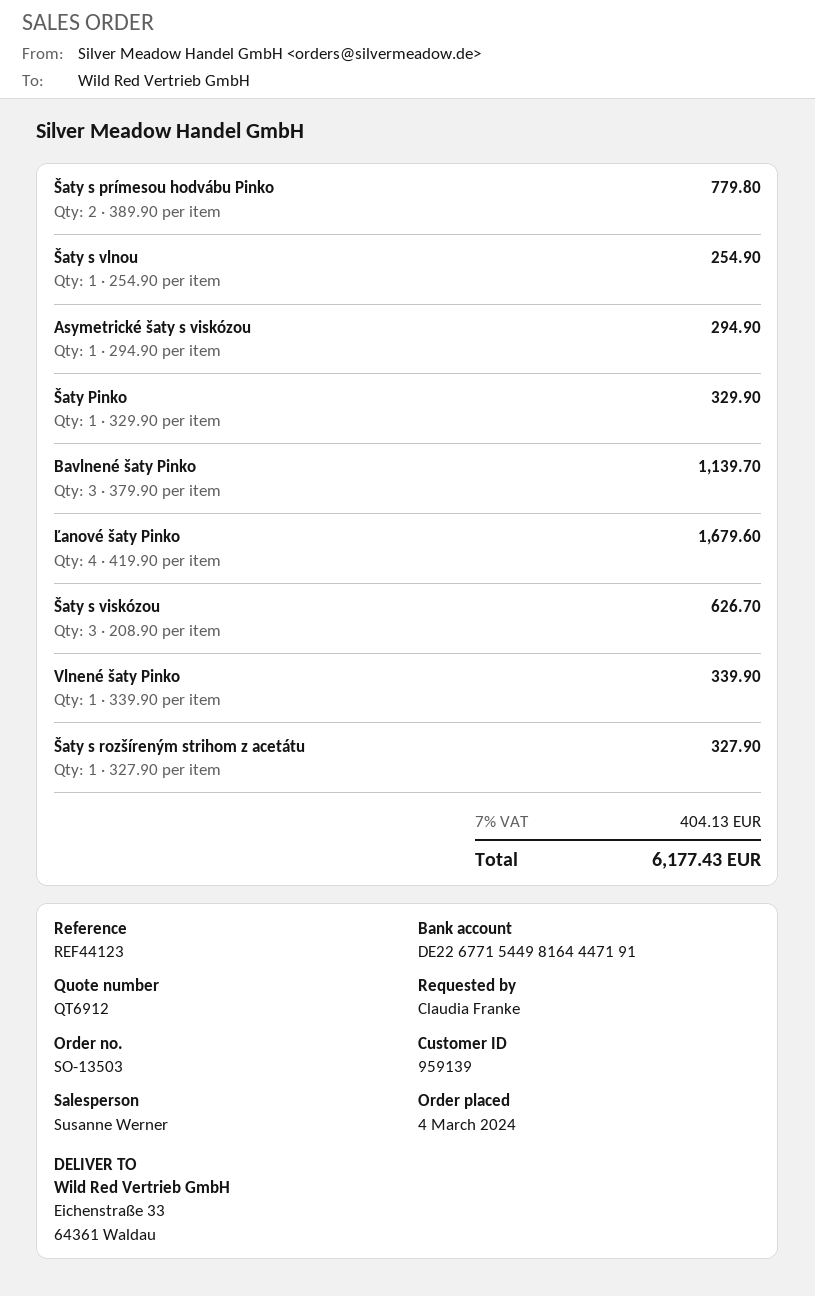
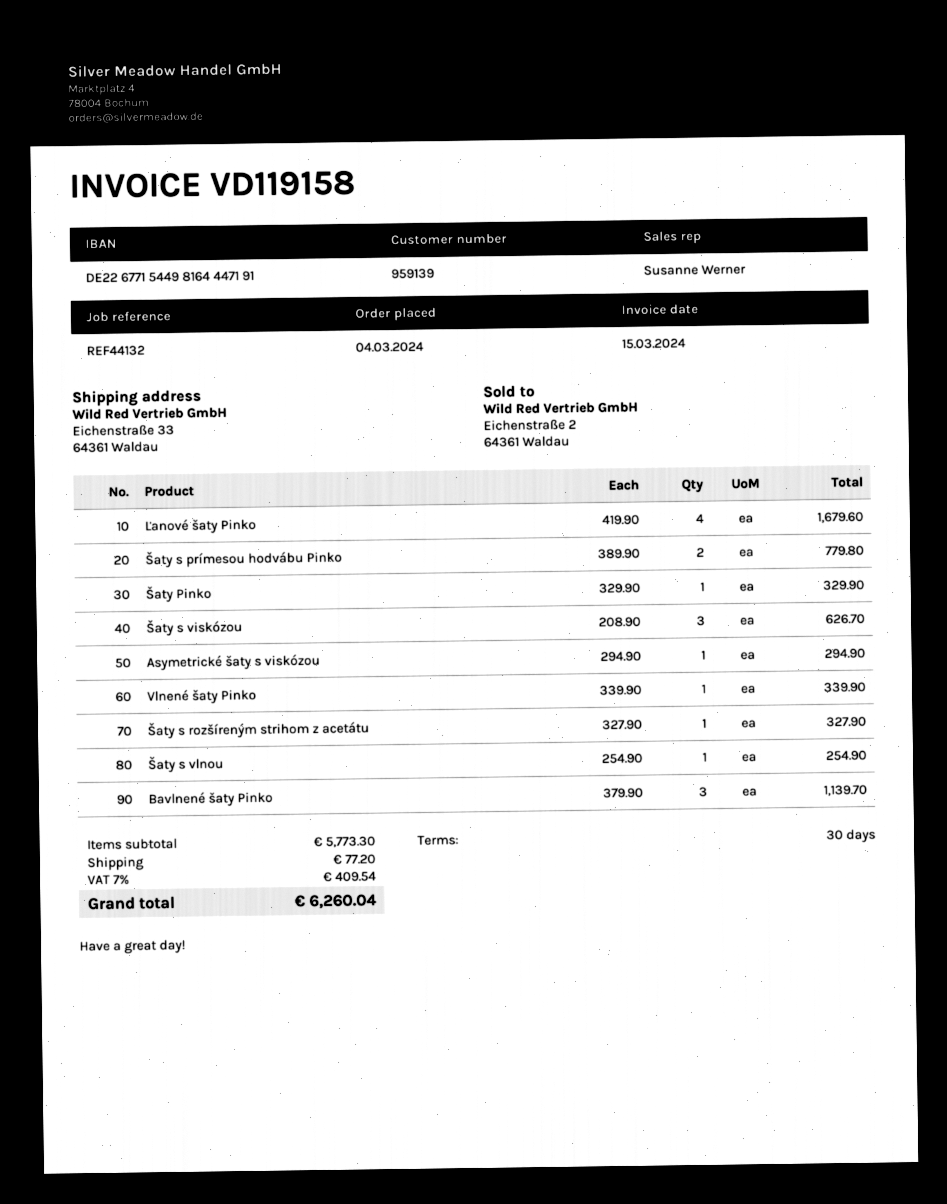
reference: REF44123 -> REF44132
shipping: none -> 77.20
tax: 7% = 404.13 -> 7% = 409.54
total: 6177.43 -> 6260.04

